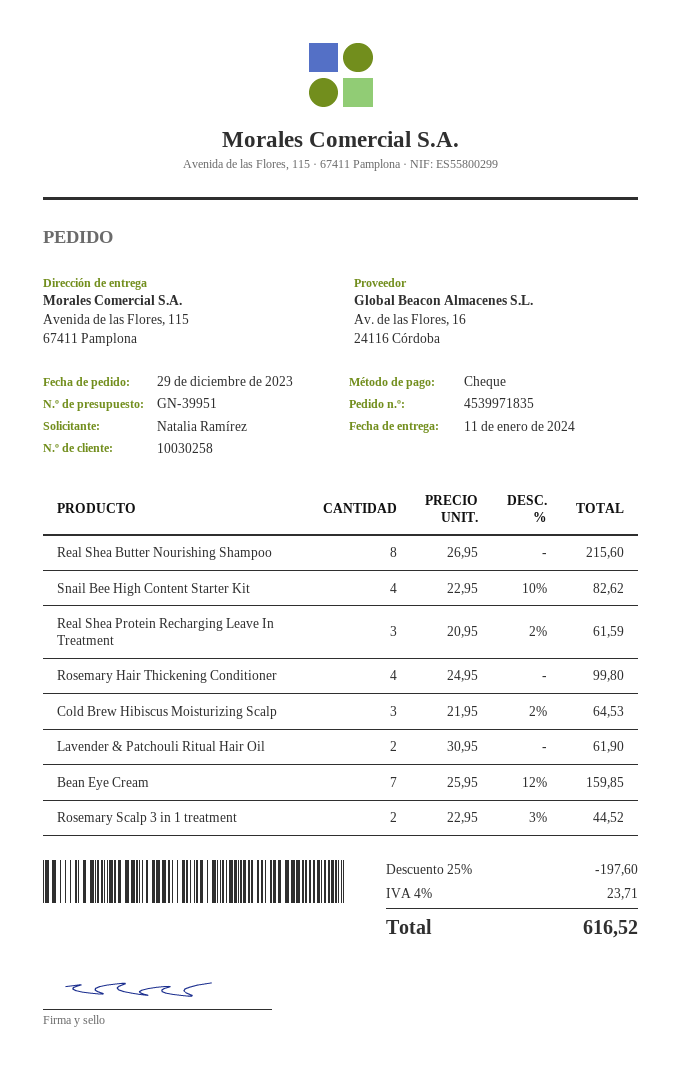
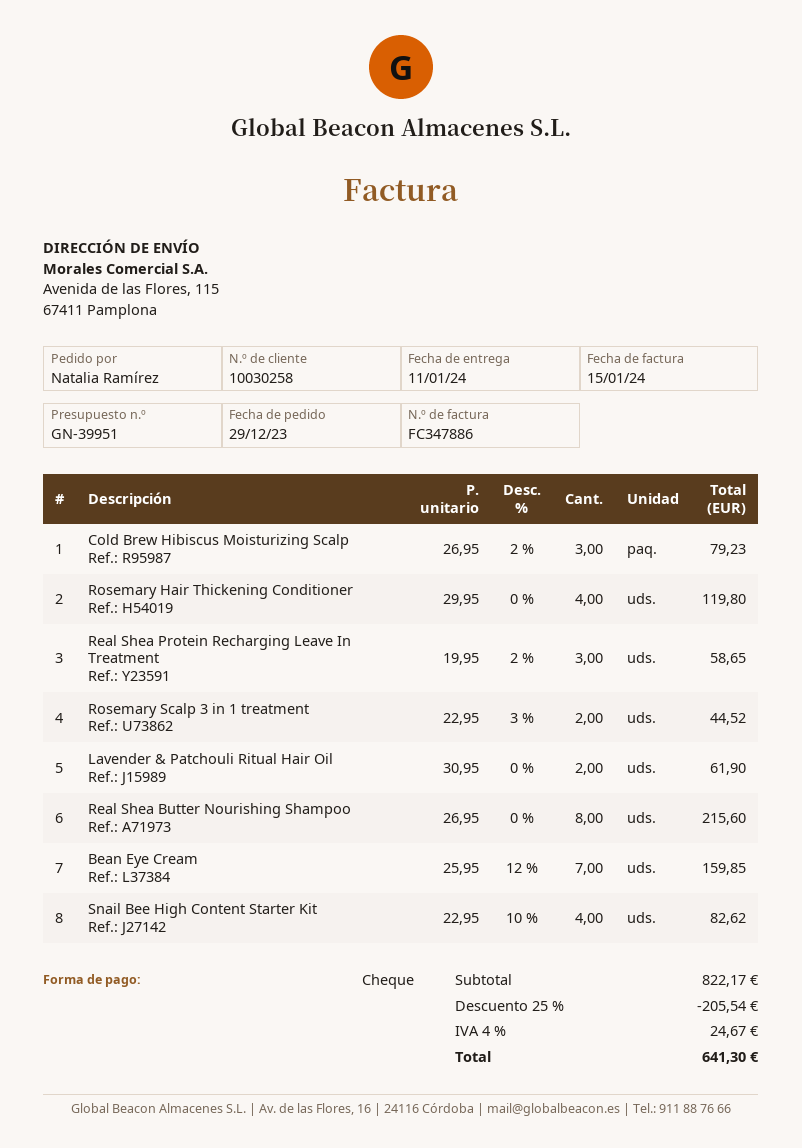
Real Shea Protein Recharging Leave In Treatment: 3 x 20.95 - 2% = 61.59 -> 3 x 19.95 - 2% = 58.65
Rosemary Hair Thickening Conditioner: 4 x 24.95 = 99.80 -> 4 x 29.95 = 119.80
Cold Brew Hibiscus Moisturizing Scalp: 3 x 21.95 - 2% = 64.53 -> 3 x 26.95 - 2% = 79.23
discount: 25% = 197.60 -> 25% = 205.54
tax: 4% = 23.71 -> 4% = 24.67
total: 616.52 -> 641.30

